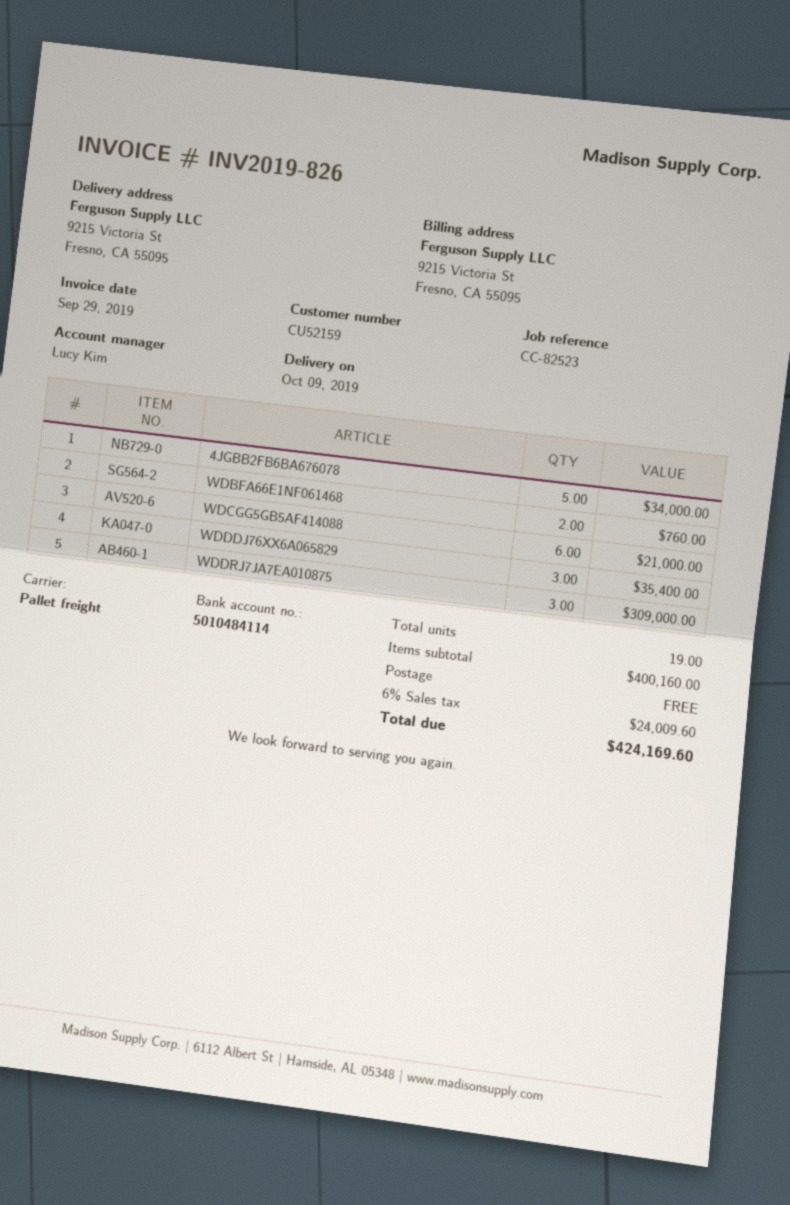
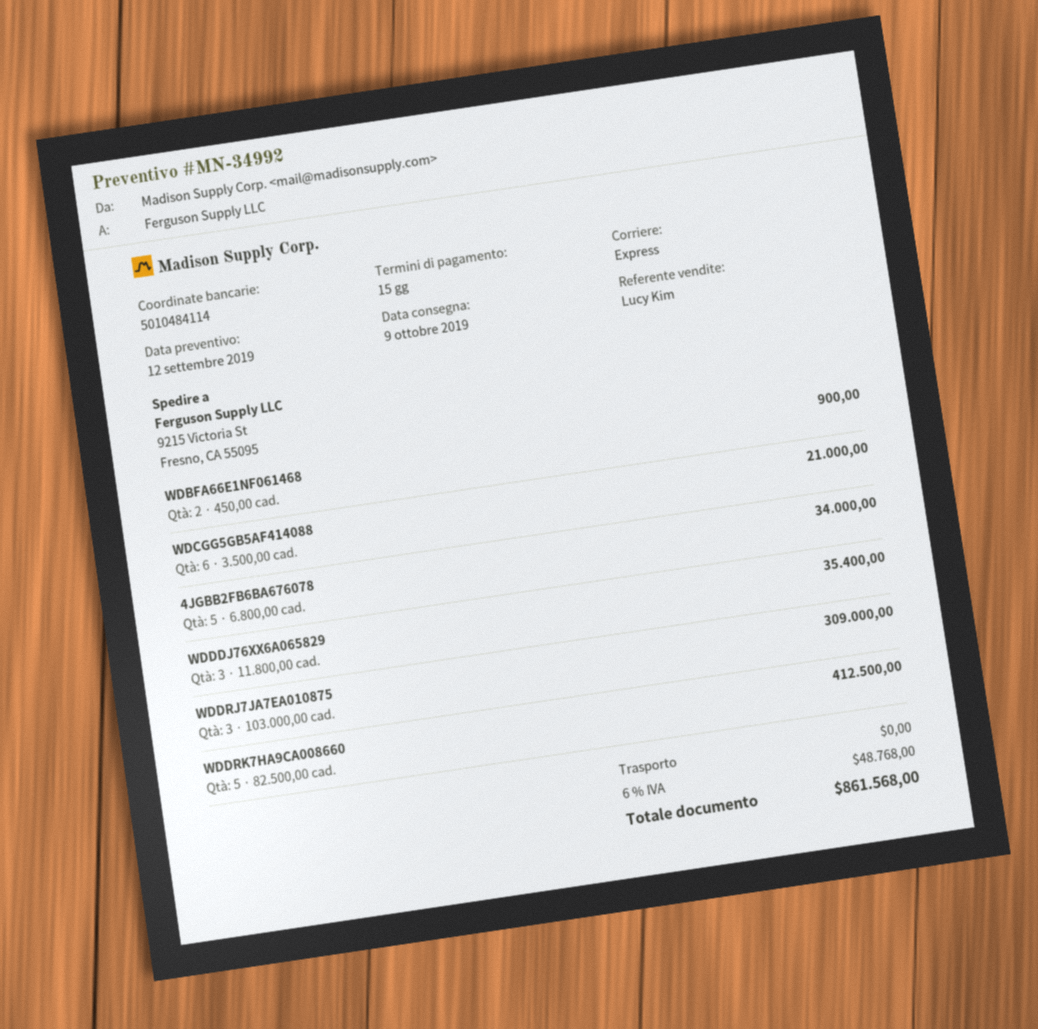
shipping method: pallet freight -> express
WDBFA66E1NF061468: 2 for 760.00 -> 2 for 900.00
WDDRK7HA9CA008660: none -> 5 for 412500.00
tax: 6% = 24009.60 -> 6% = 48768.00
total: 424169.60 -> 861568.00

